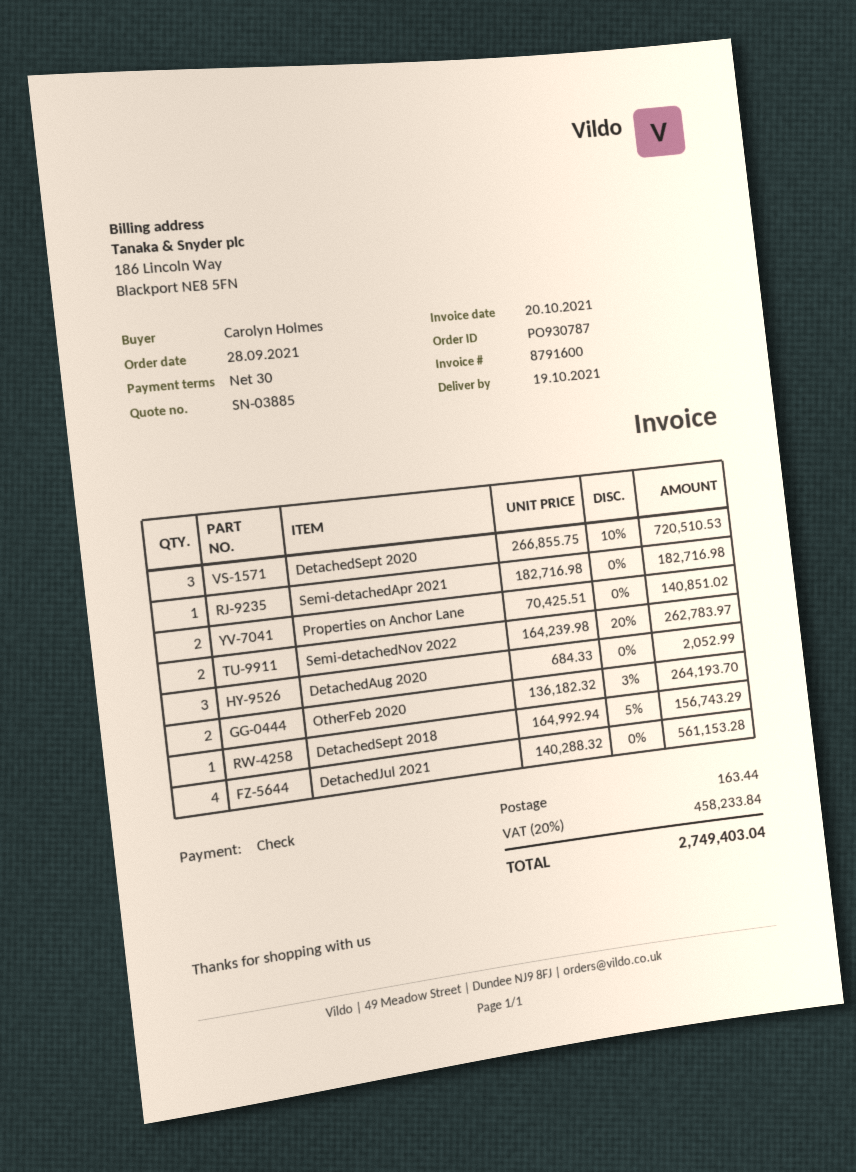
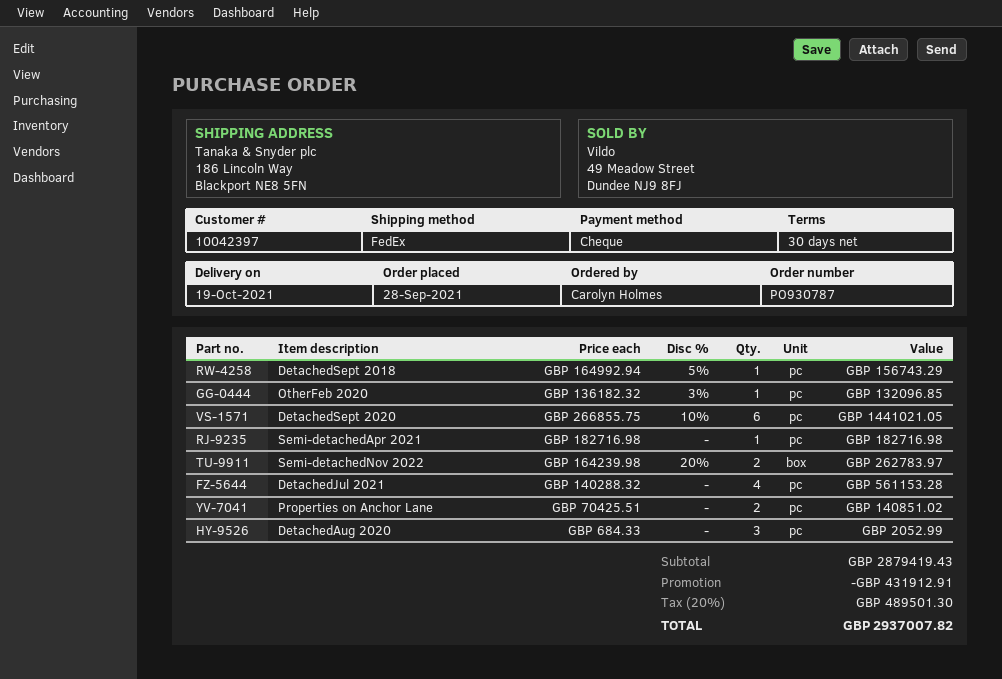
DetachedSept 2020: 3 x 266855.75 - 10% = 720510.53 -> 6 x 266855.75 - 10% = 1441021.05
OtherFeb 2020: 2 x 136182.32 - 3% = 264193.70 -> 1 x 136182.32 - 3% = 132096.85
discount: none -> 431912.91
shipping: 163.44 -> none
tax: 20% = 458233.84 -> 20% = 489501.30
total: 2749403.04 -> 2937007.82

